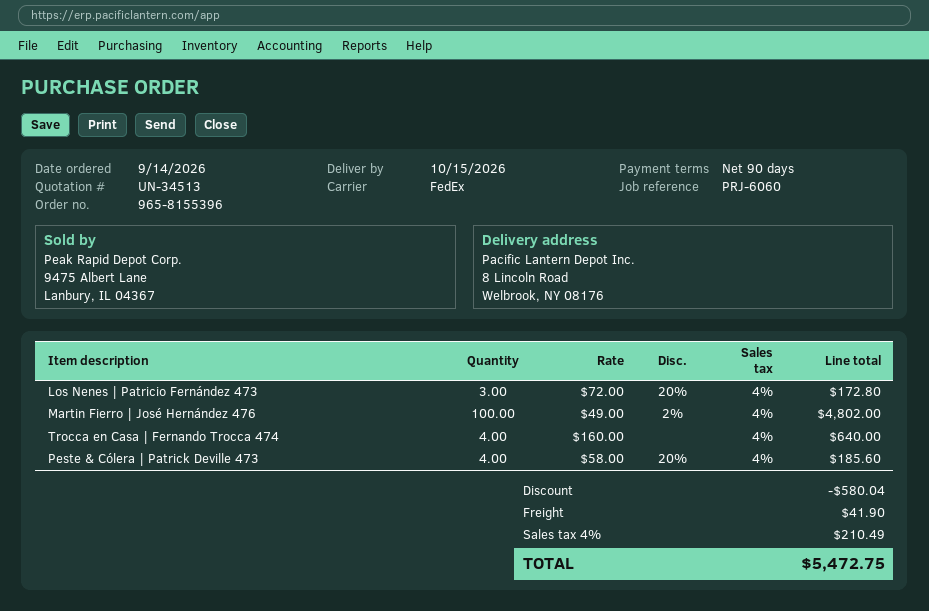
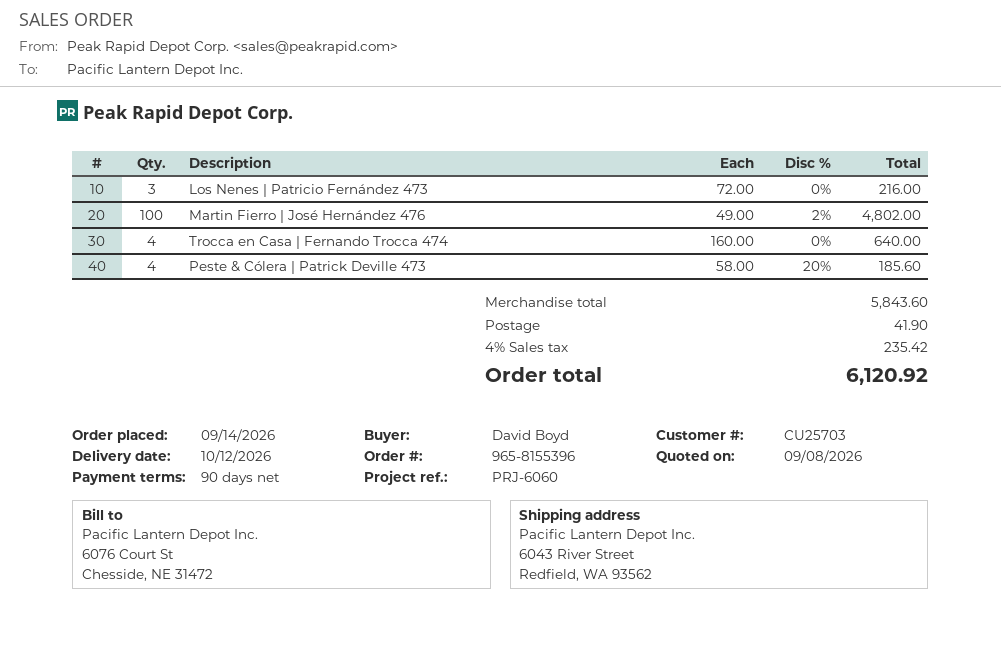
delivery date: 2026-10-15 -> 2026-10-12
ship to: 8 Lincoln Road, Welbrook, NY 08176 -> 6043 River Street, Redfield, WA 93562
Los Nenes | Patricio Fernández 473: 3 x 72.00 - 20% = 172.80 -> 3 x 72.00 = 216.00
discount: 580.04 -> none
tax: 4% = 210.49 -> 4% = 235.42
total: 5472.75 -> 6120.92

